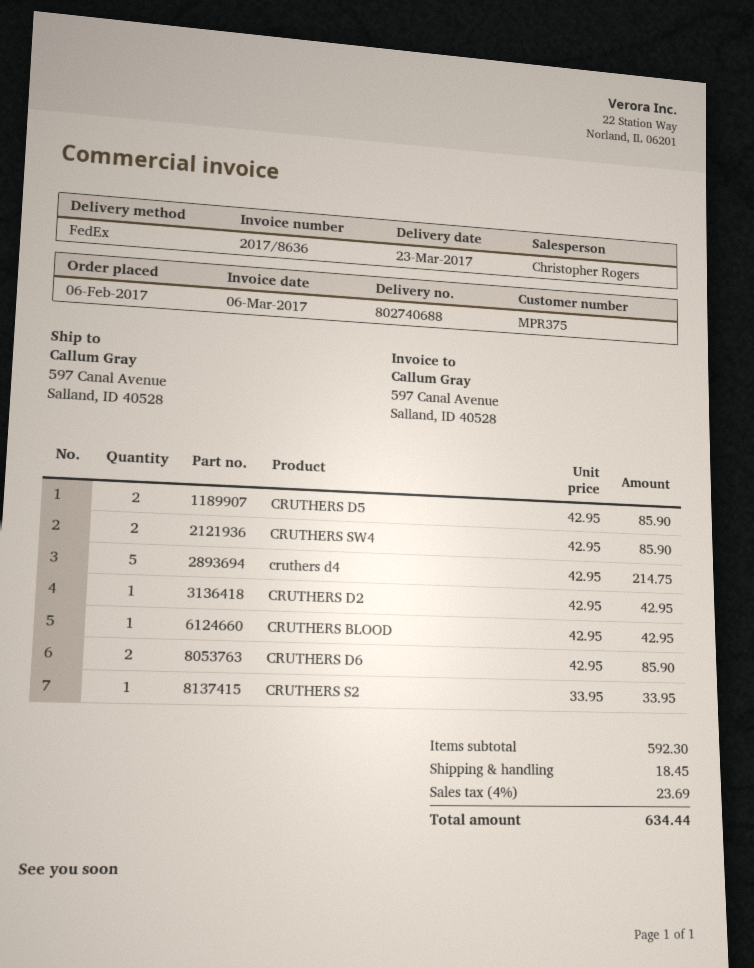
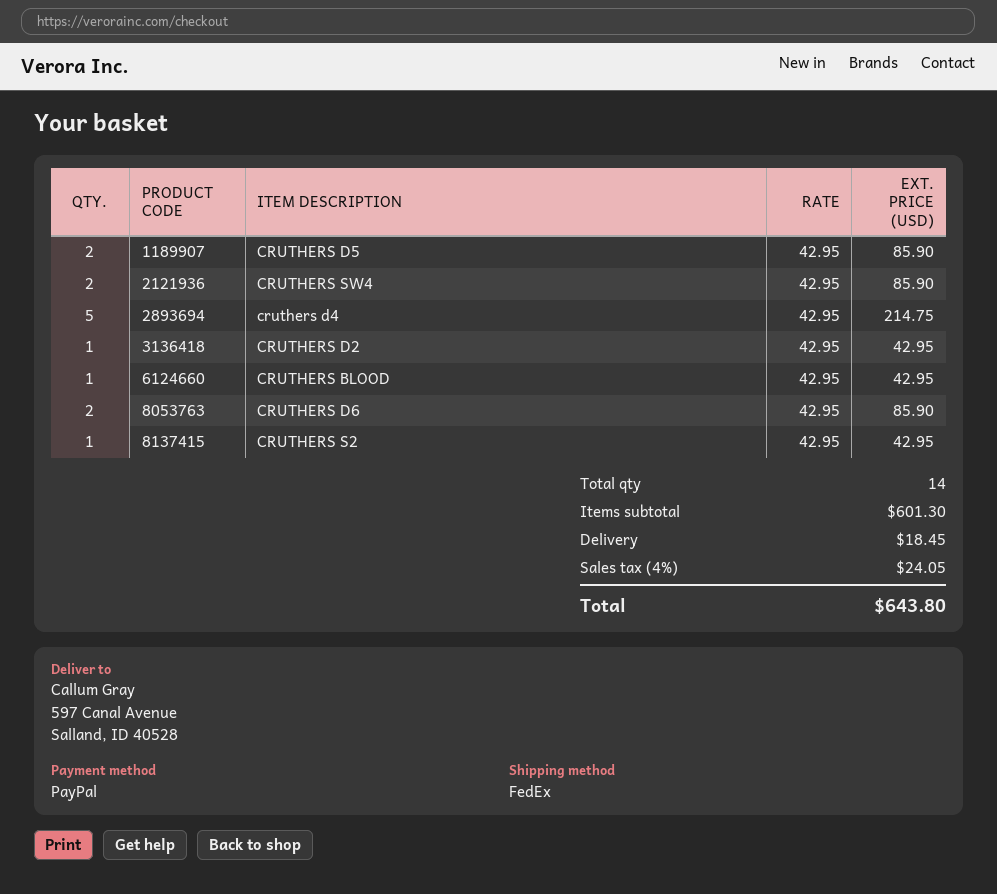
CRUTHERS S2: 1 x 33.95 = 33.95 -> 1 x 42.95 = 42.95
subtotal: 592.30 -> 601.30
tax: 4% = 23.69 -> 4% = 24.05
total: 634.44 -> 643.80

